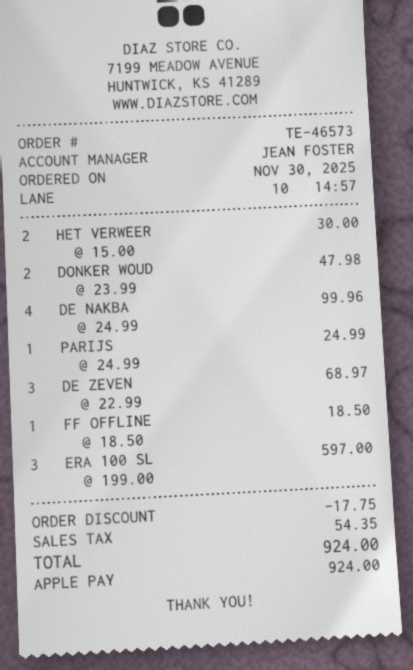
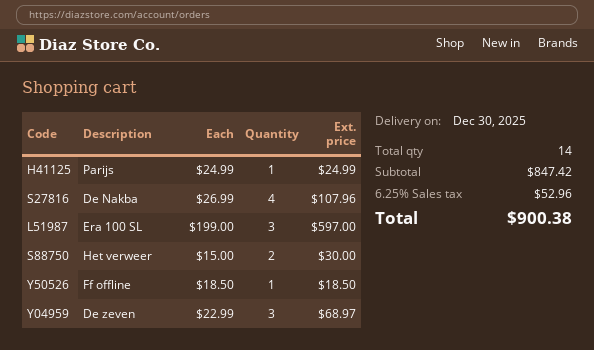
DONKER WOUD: 2 x 23.99 = 47.98 -> none
DE NAKBA: 4 x 24.99 = 99.96 -> 4 x 26.99 = 107.96
discount: 17.75 -> none
tax: 54.35 -> 52.96
total: 924.00 -> 900.38

